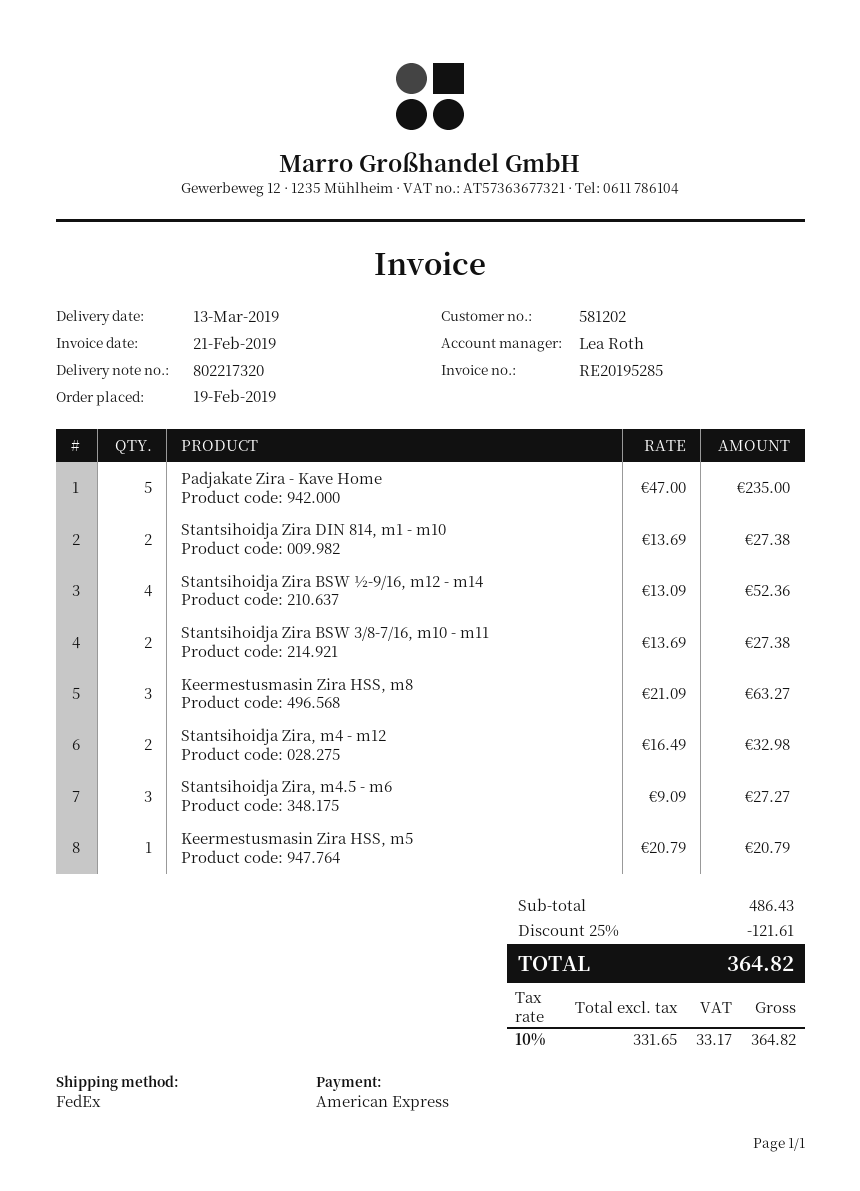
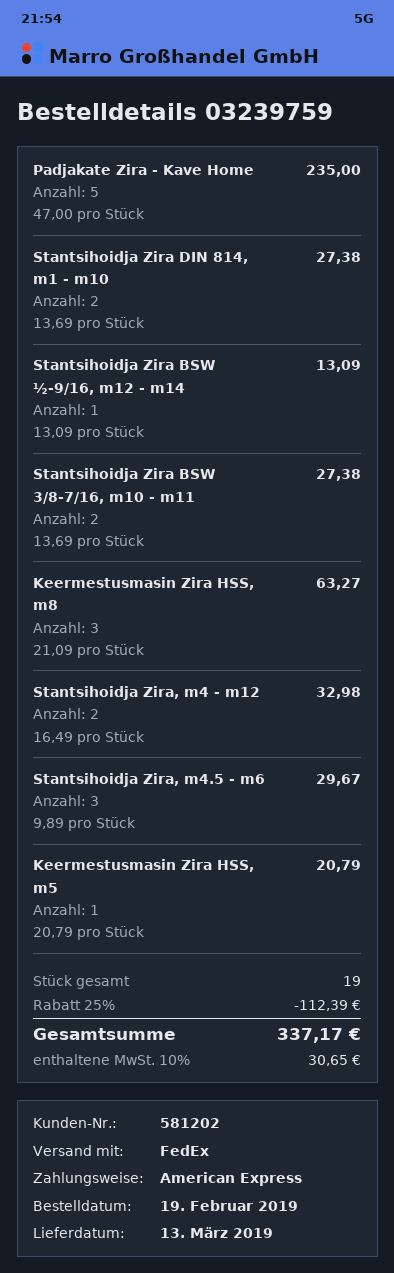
Stantsihoidja Zira BSW ½-9/16, m12 - m14: 4 x 13.09 = 52.36 -> 1 x 13.09 = 13.09
Stantsihoidja Zira, m4.5 - m6: 3 x 9.09 = 27.27 -> 3 x 9.89 = 29.67
discount: 25% = 121.61 -> 25% = 112.39
tax: 10% = 33.17 -> 10% = 30.65
total: 364.82 -> 337.17

